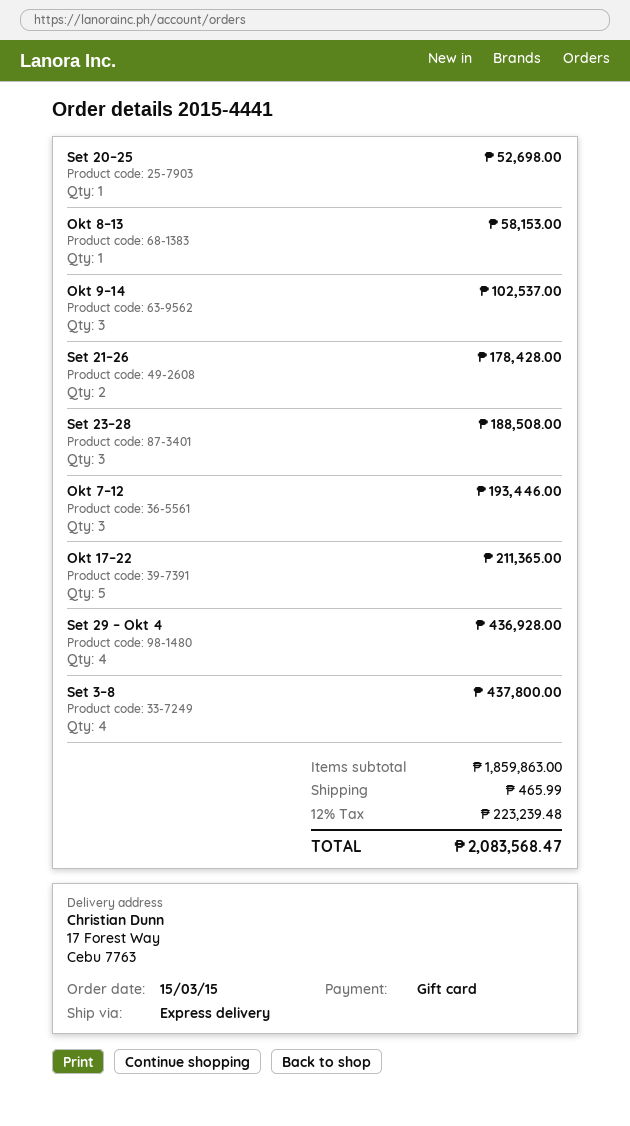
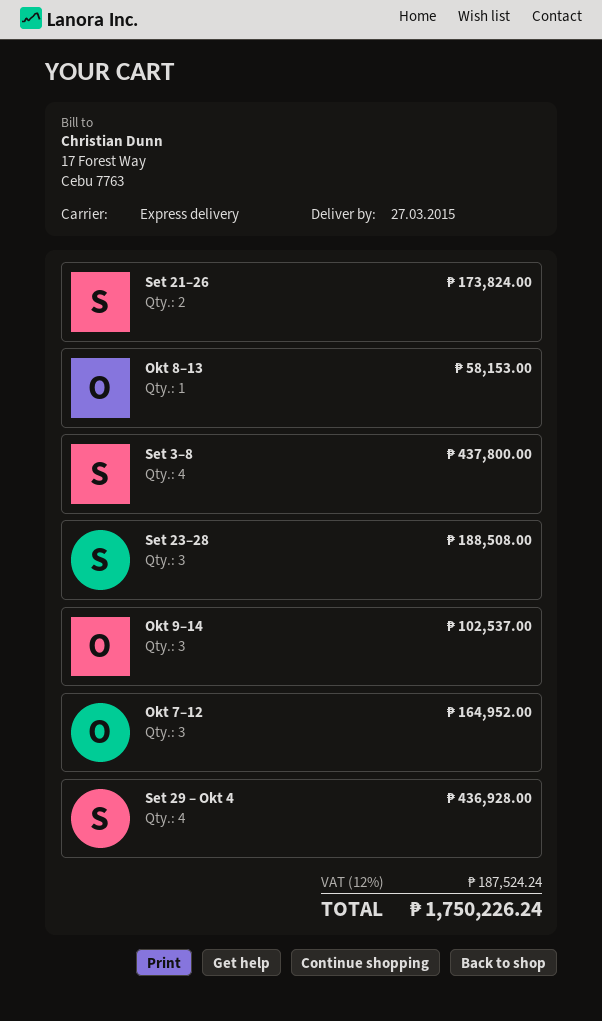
Set 20–25: 1 for 52698.00 -> none
Set 21–26: 2 for 178428.00 -> 2 for 173824.00
Okt 7–12: 3 for 193446.00 -> 3 for 164952.00
Okt 17–22: 5 for 211365.00 -> none
shipping: 465.99 -> none
tax: 12% = 223239.48 -> 12% = 187524.24
total: 2083568.47 -> 1750226.24

